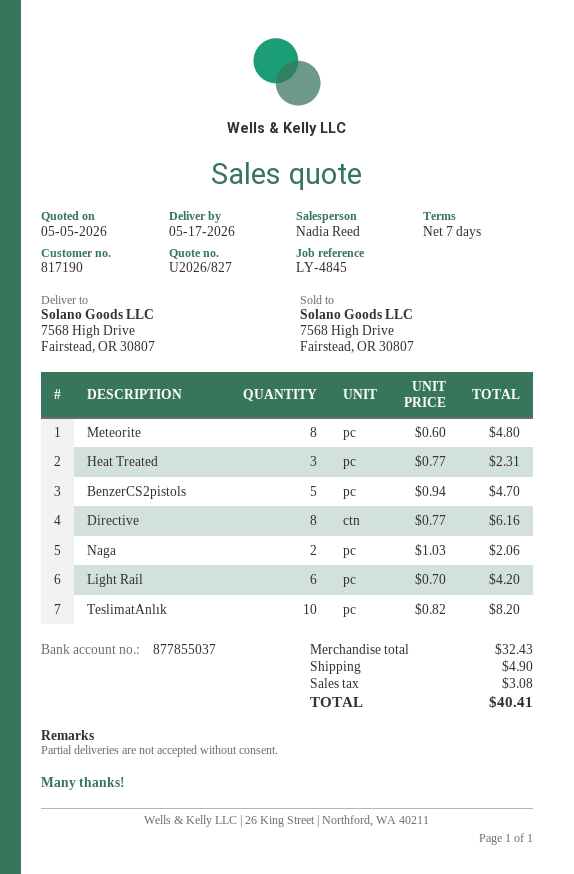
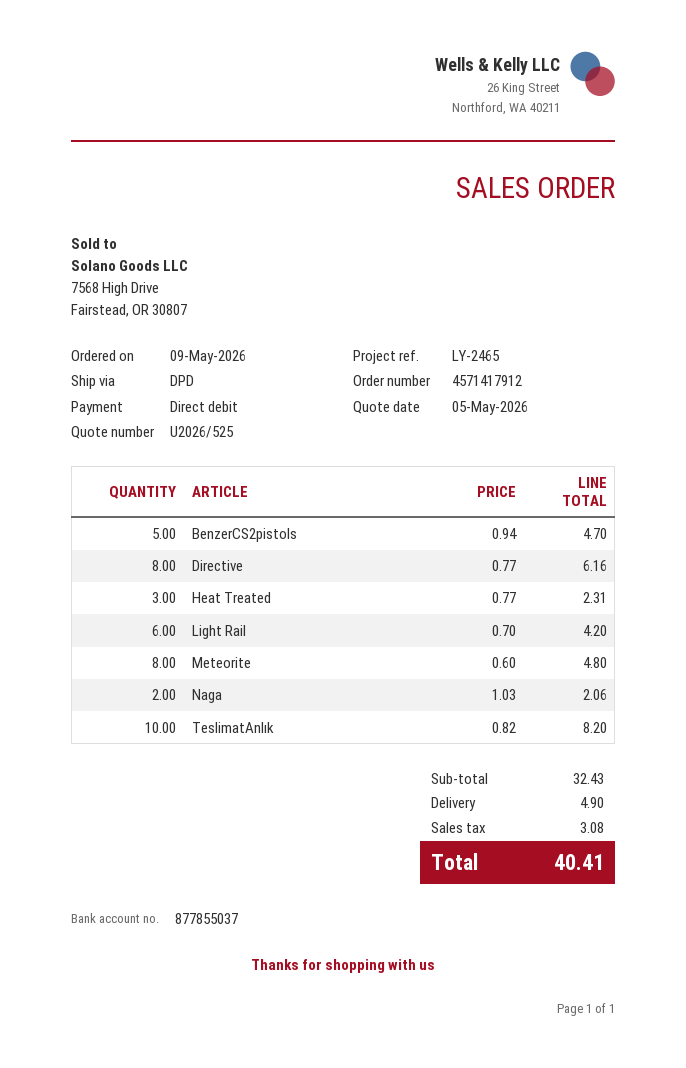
quote number: U2026/827 -> U2026/525
reference: LY-4845 -> LY-2465

